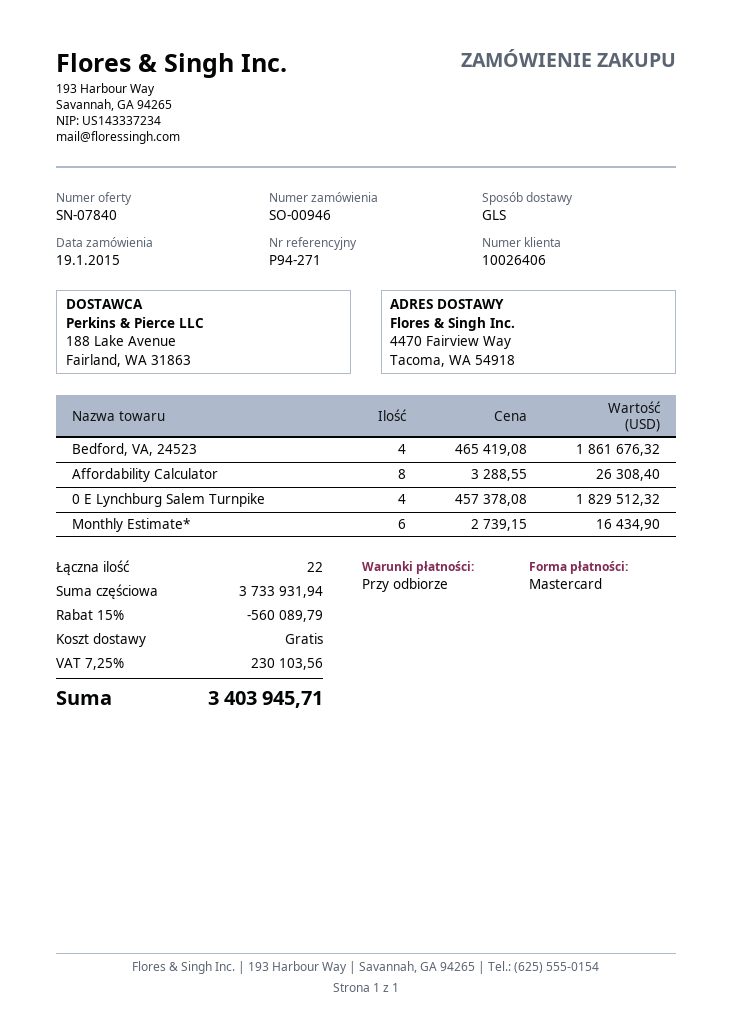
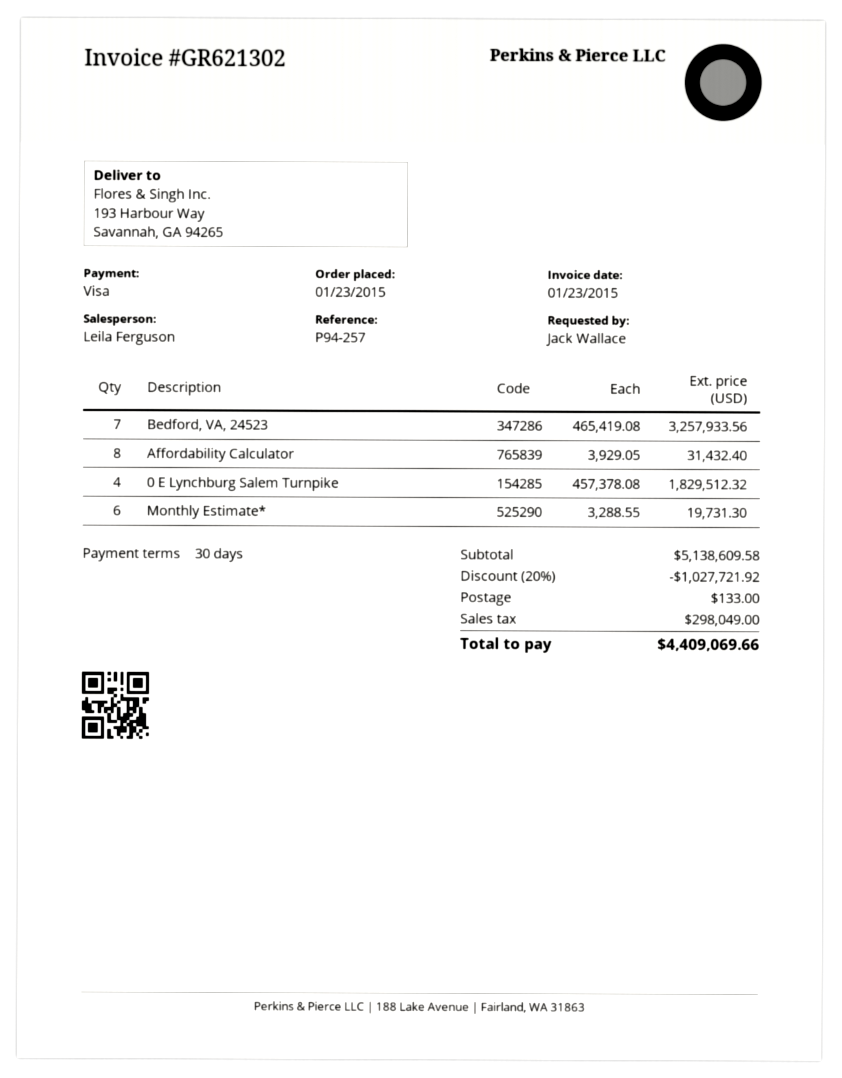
order date: 2015-01-19 -> 2015-01-23
payment terms: on receipt -> 30 days
reference: P94-271 -> P94-257
payment method: Mastercard -> Visa
ship to: 4470 Fairview Way, Tacoma, WA 54918 -> 193 Harbour Way, Savannah, GA 94265
Bedford, VA, 24523: 4 x 465419.08 = 1861676.32 -> 7 x 465419.08 = 3257933.56
Affordability Calculator: 8 x 3288.55 = 26308.40 -> 8 x 3929.05 = 31432.40
Monthly Estimate*: 6 x 2739.15 = 16434.90 -> 6 x 3288.55 = 19731.30
subtotal: 3733931.94 -> 5138609.58
discount: 15% = 560089.79 -> 20% = 1027721.92
shipping: 0.00 -> 133.00
tax: 230103.56 -> 298049.00
total: 3403945.71 -> 4409069.66

